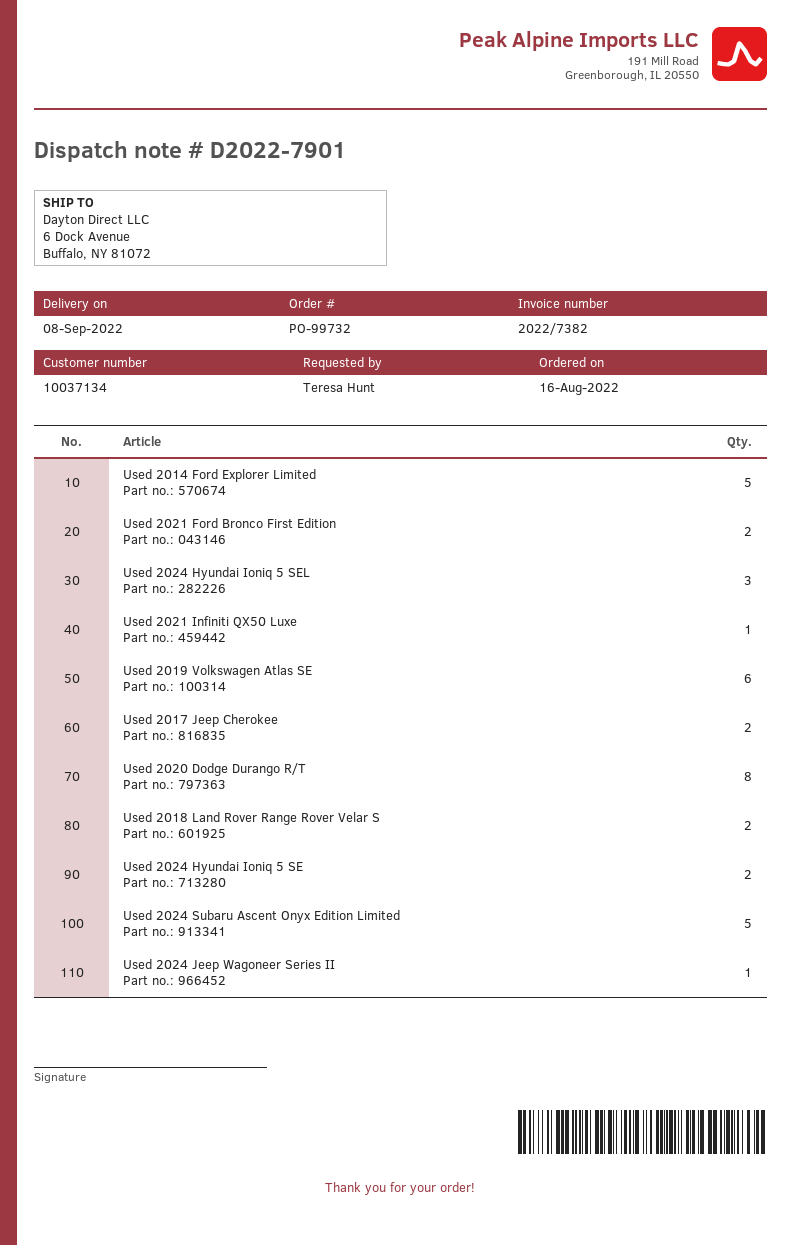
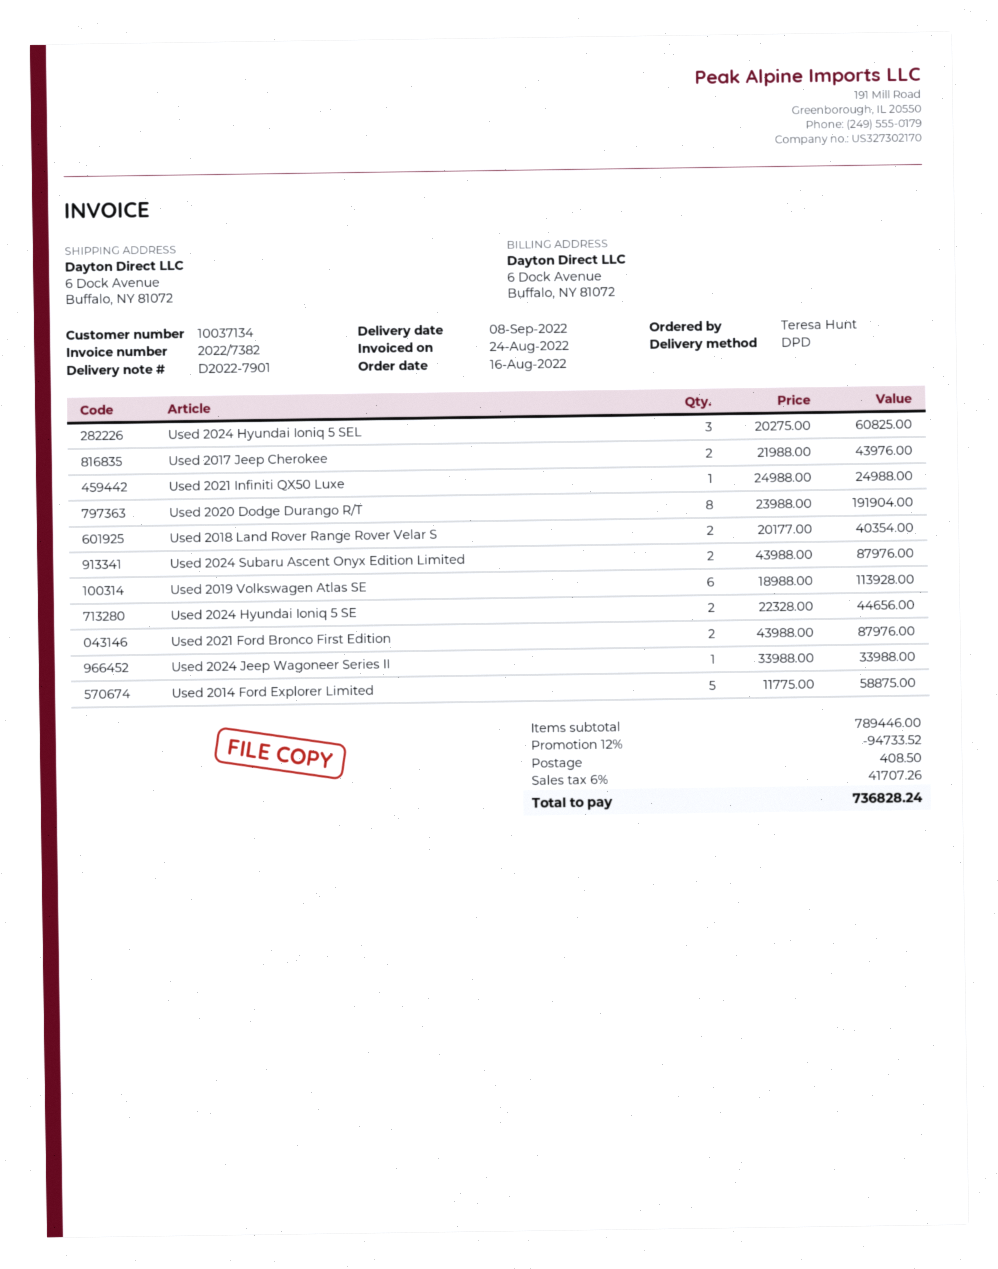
Used 2024 Subaru Ascent Onyx Edition Limited: 5 -> 2

